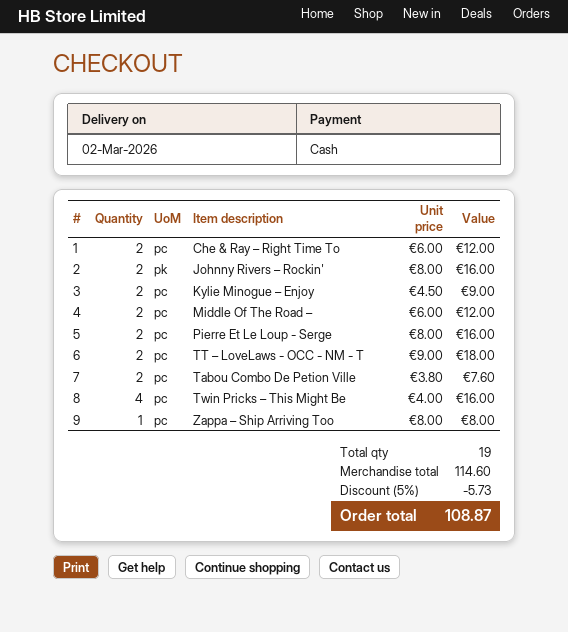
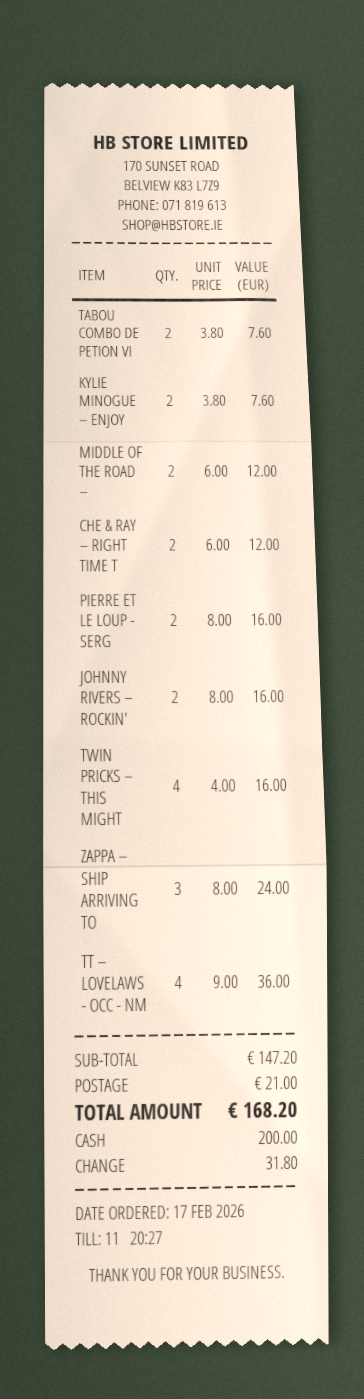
Kylie Minogue – Enjoy: 2 x 4.50 = 9.00 -> 2 x 3.80 = 7.60
TT – LoveLaws - OCC - NM - T: 2 x 9.00 = 18.00 -> 4 x 9.00 = 36.00
Zappa – Ship Arriving Too: 1 x 8.00 = 8.00 -> 3 x 8.00 = 24.00
subtotal: 114.60 -> 147.20
discount: 5% = 5.73 -> none
shipping: none -> 21.00
total: 108.87 -> 168.20

